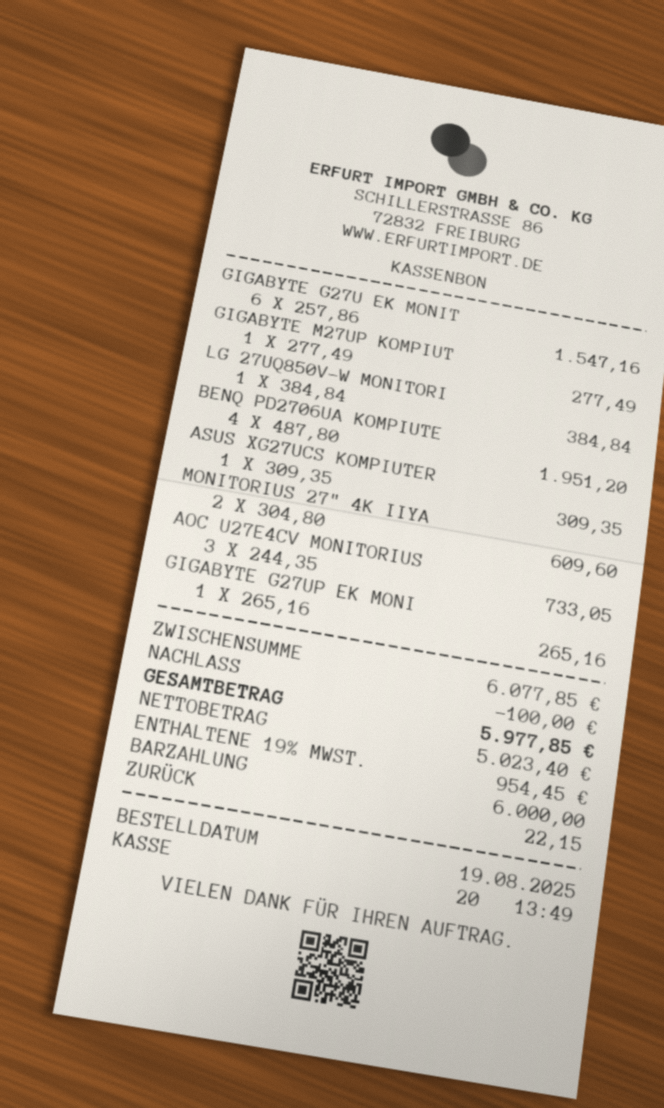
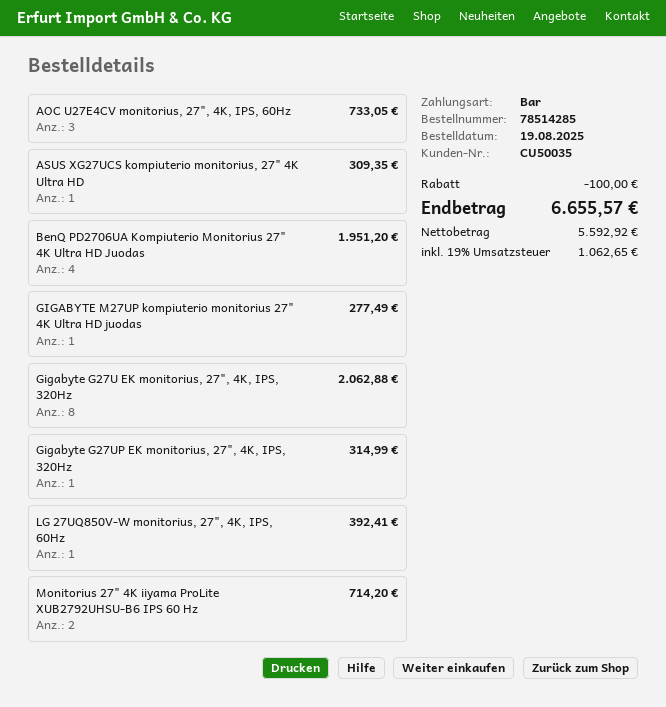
GIGABYTE G27U EK MONIT: 6 for 1547.16 -> 8 for 2062.88
LG 27UQ850V-W MONITORI: 1 for 384.84 -> 1 for 392.41
MONITORIUS 27" 4K IIYA: 2 for 609.60 -> 2 for 714.20
GIGABYTE G27UP EK MONI: 1 for 265.16 -> 1 for 314.99
net: 5023.40 -> 5592.92
tax: 19% = 954.45 -> 19% = 1062.65
total: 5977.85 -> 6655.57

